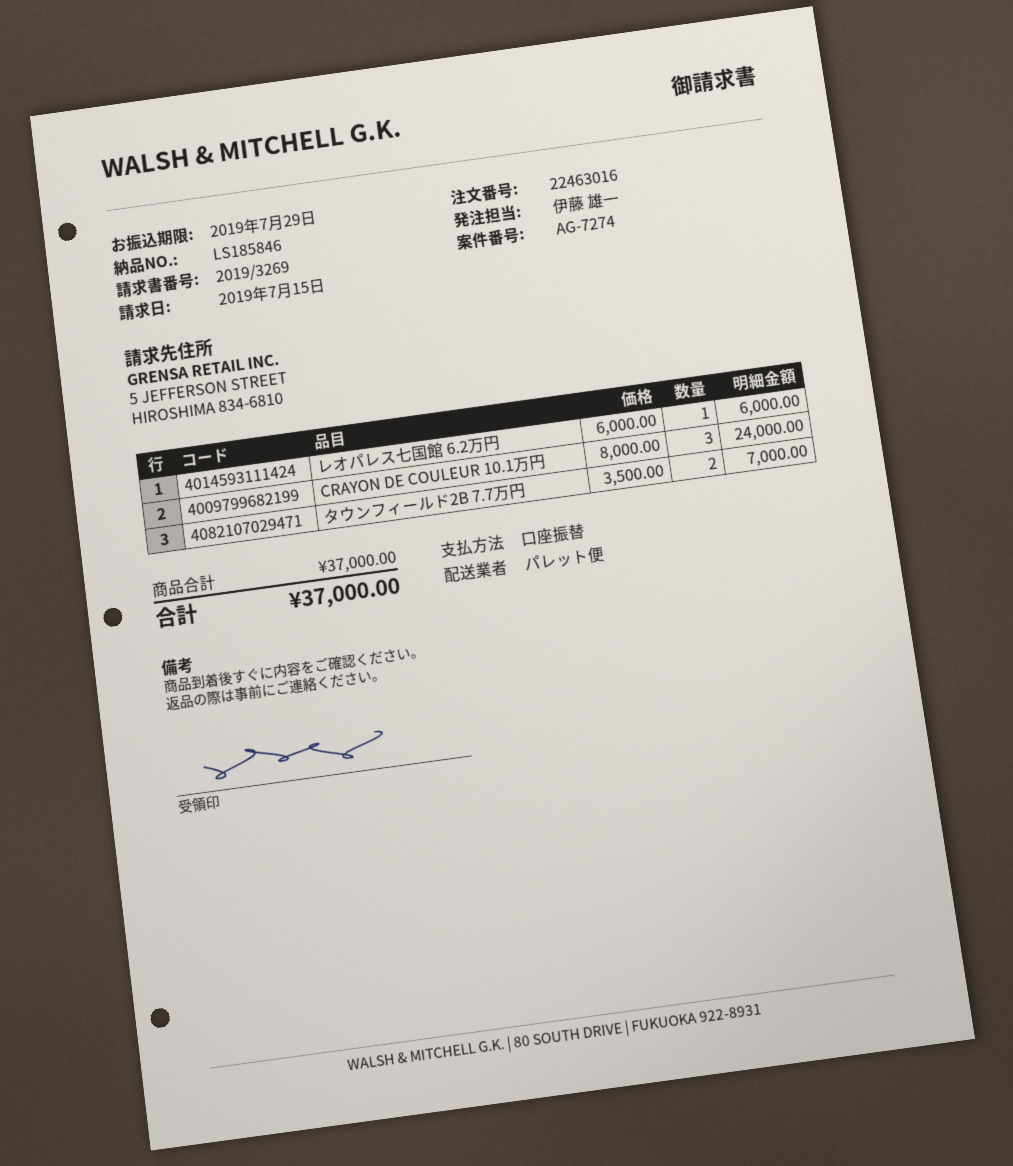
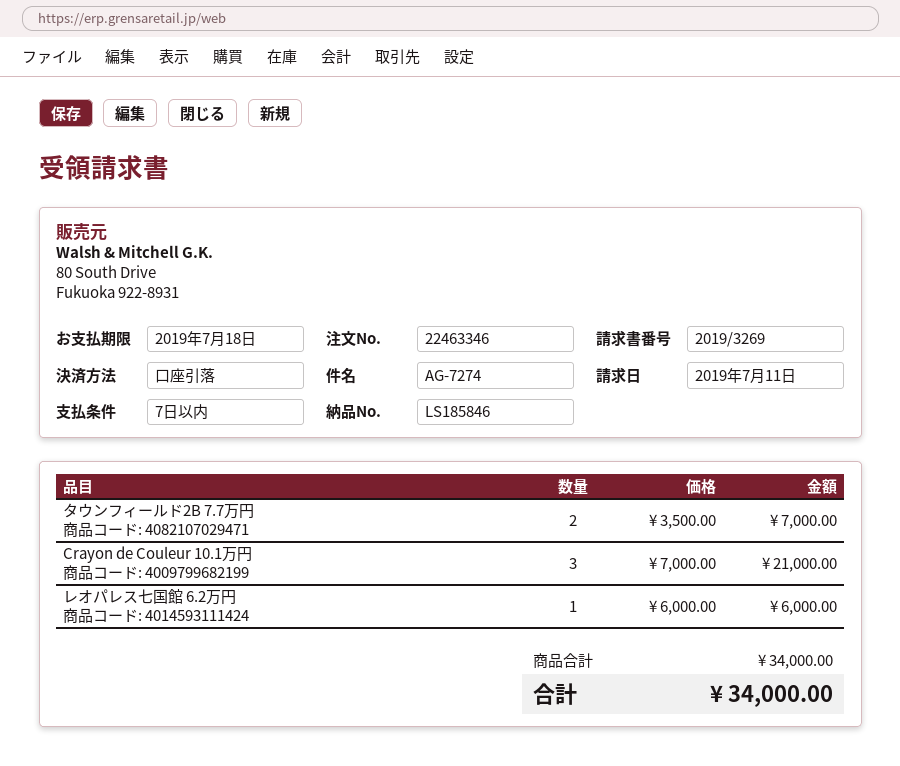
order number: 22463016 -> 22463346
invoice date: 2019-07-15 -> 2019-07-11
due date: 2019-07-29 -> 2019-07-18
CRAYON DE COULEUR 10.1万円: 3 x 8000.00 = 24000.00 -> 3 x 7000.00 = 21000.00
subtotal: 37000.00 -> 34000.00
total: 37000.00 -> 34000.00

